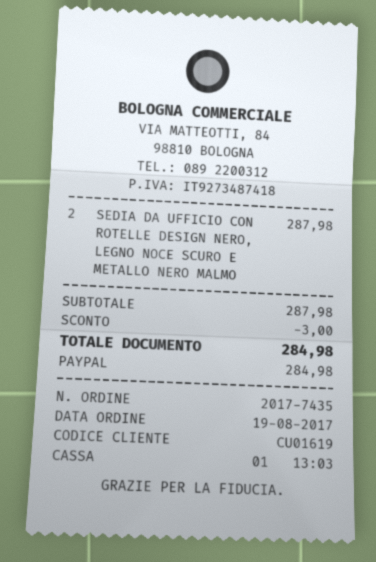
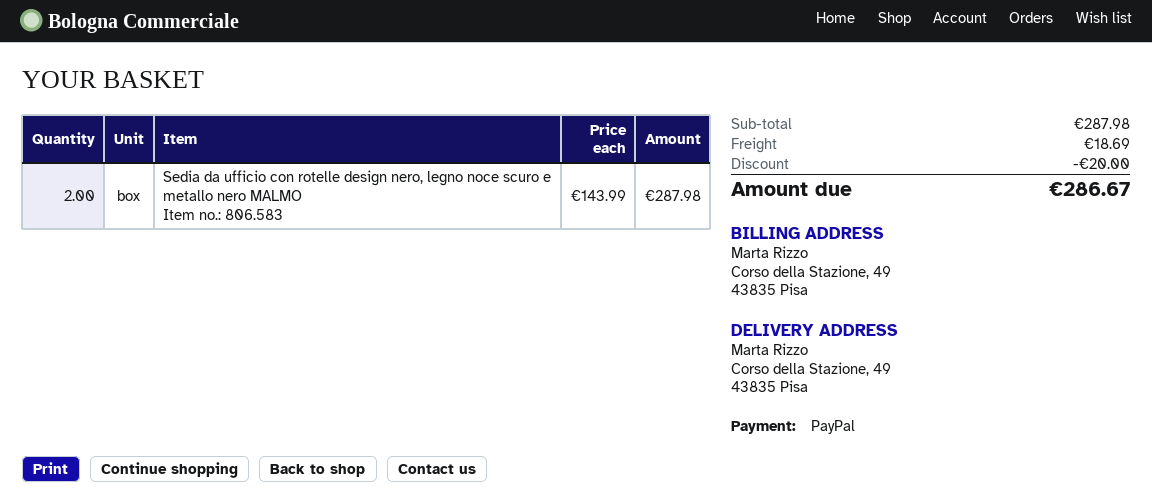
discount: 3.00 -> 20.00
shipping: none -> 18.69
total: 284.98 -> 286.67

